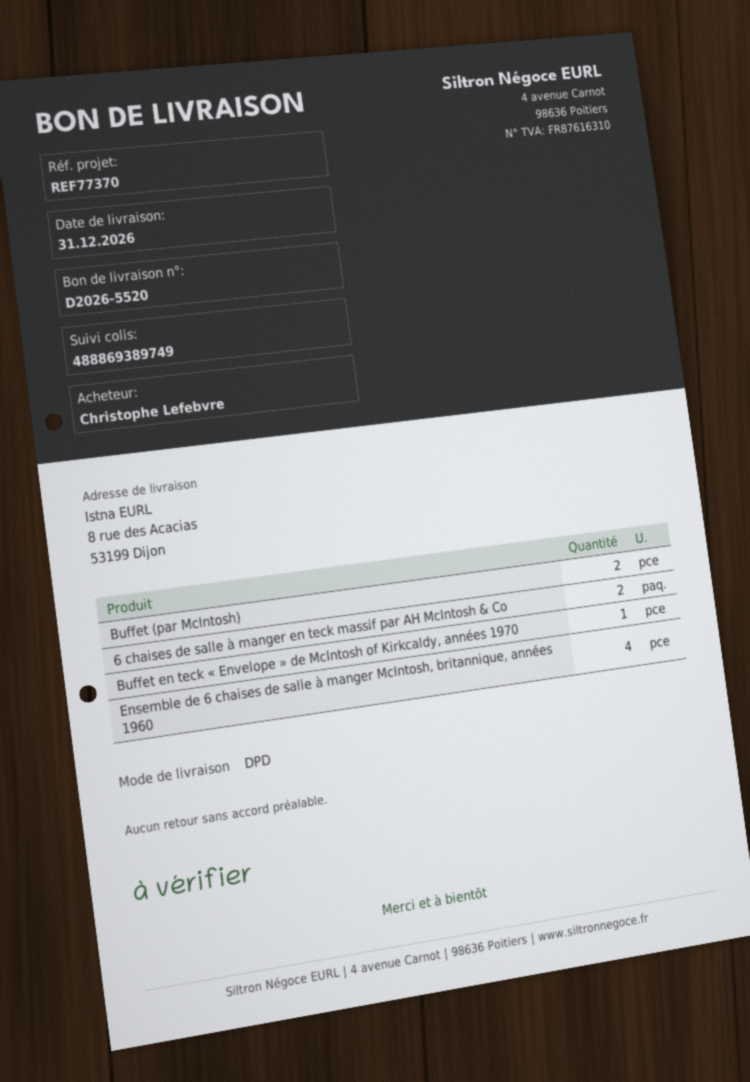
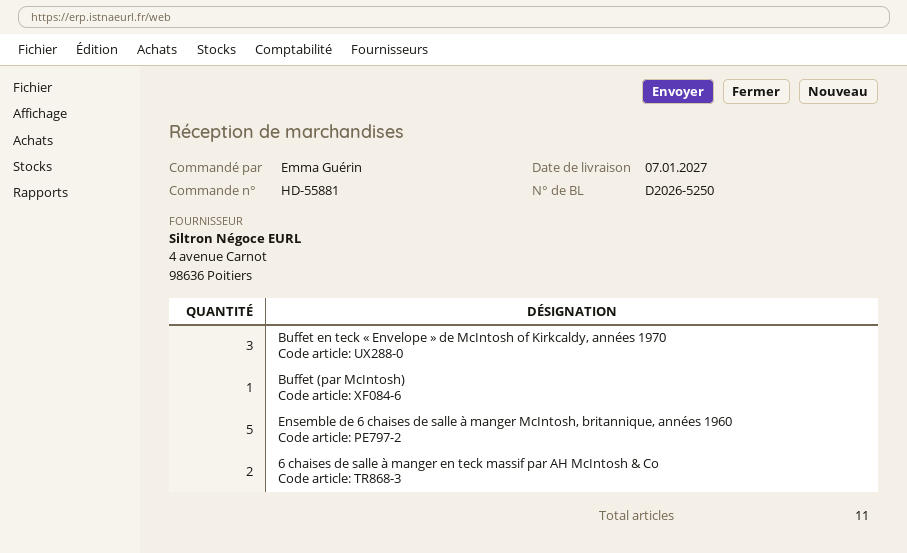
delivery note number: D2026-5520 -> D2026-5250
delivery date: 2026-12-31 -> 2027-01-07
ordered by: Christophe Lefebvre -> Emma Guérin
Buffet (par McIntosh): 2 -> 1
Buffet en teck « Envelope » de McIntosh of Kirkcaldy, années 1970: 1 -> 3
Ensemble de 6 chaises de salle à manger McIntosh, britannique, années 1960: 4 -> 5

